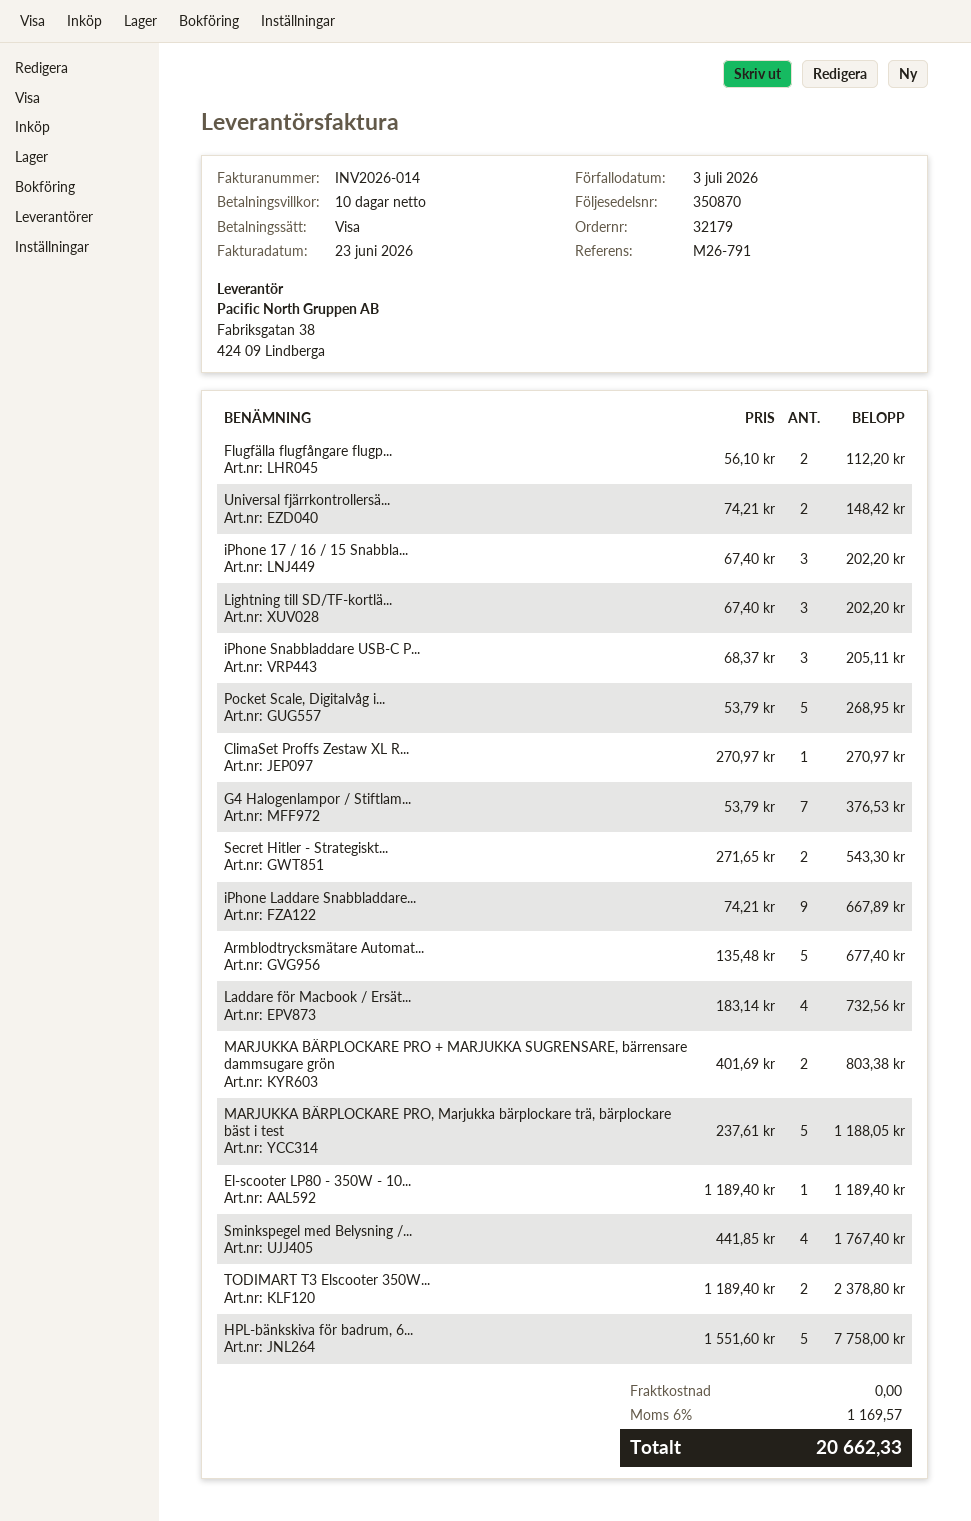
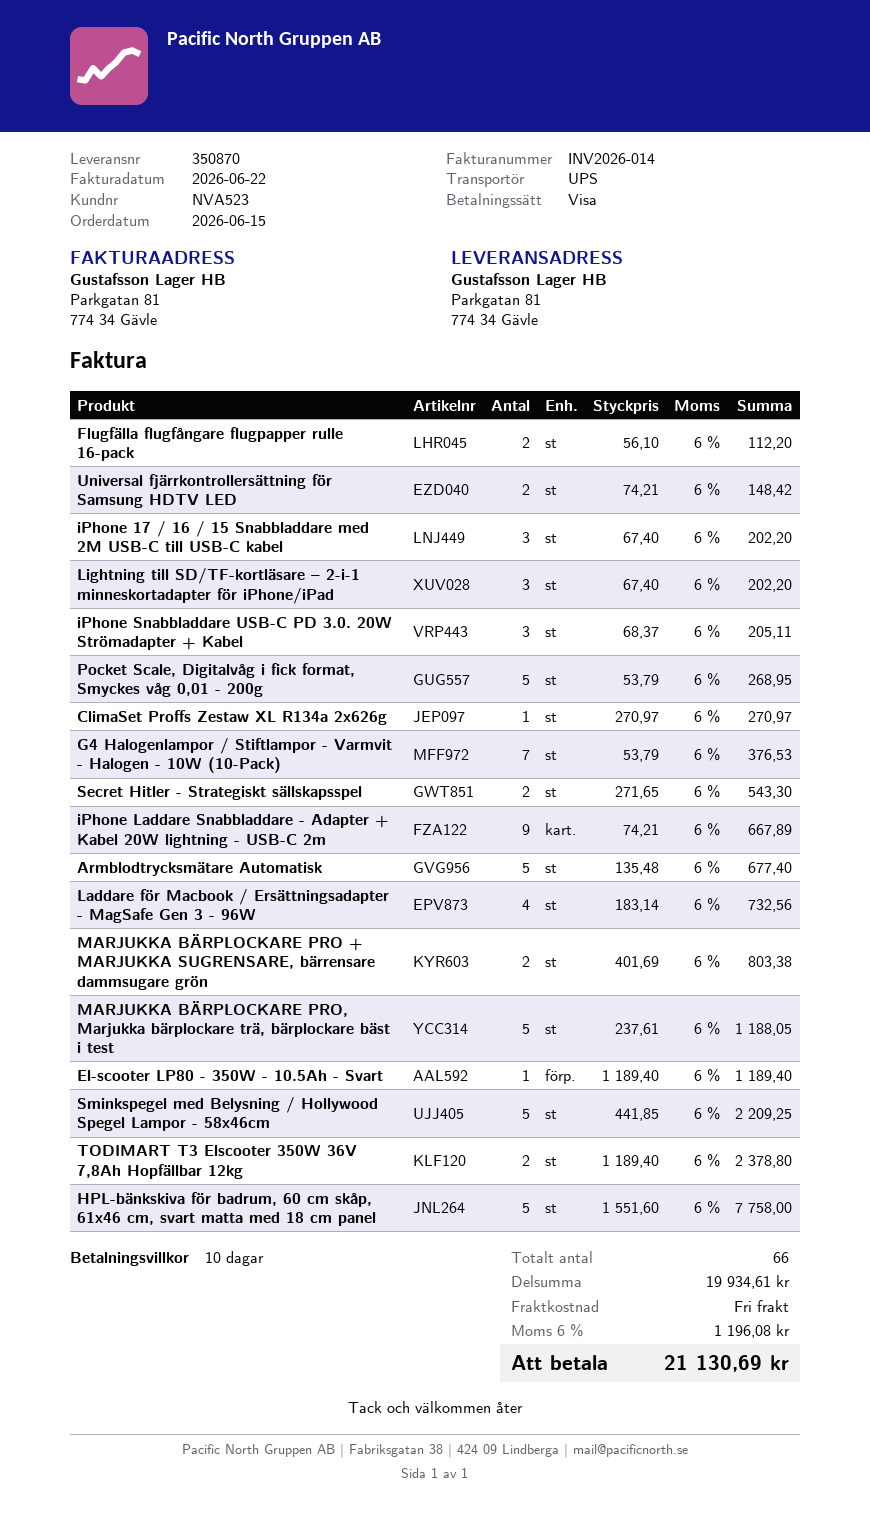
invoice date: 2026-06-23 -> 2026-06-22
Sminkspegel med Belysning /...: 4 x 441.85 = 1767.40 -> 5 x 441.85 = 2209.25
tax: 6% = 1169.57 -> 6% = 1196.08
total: 20662.33 -> 21130.69

